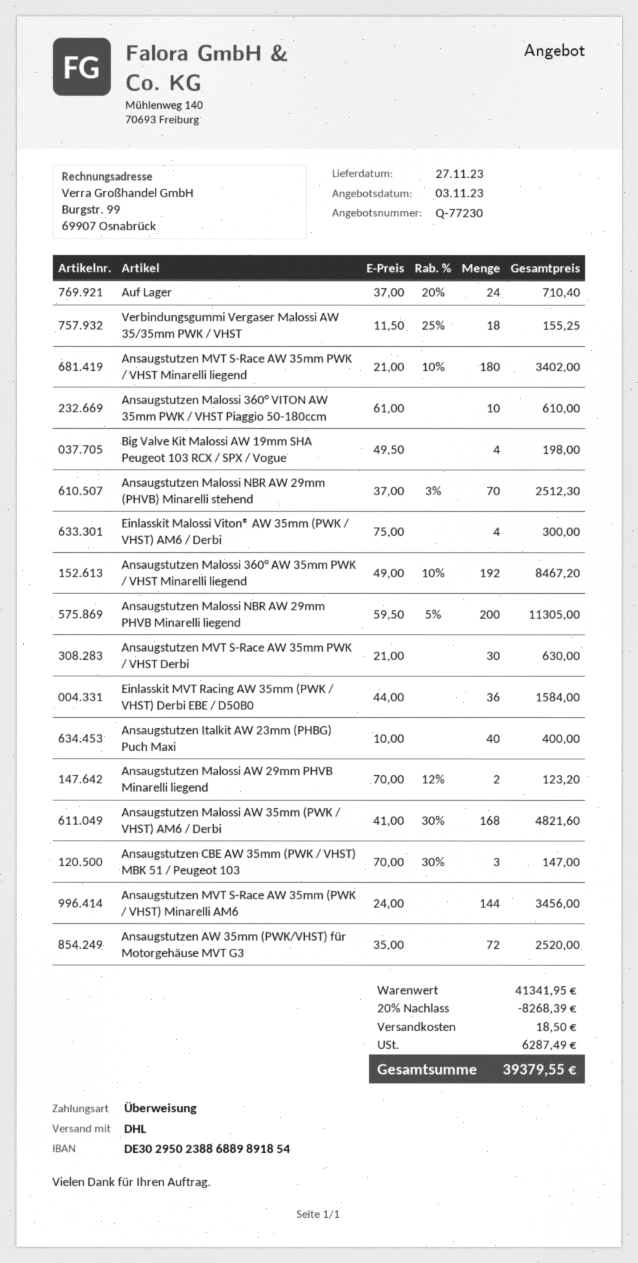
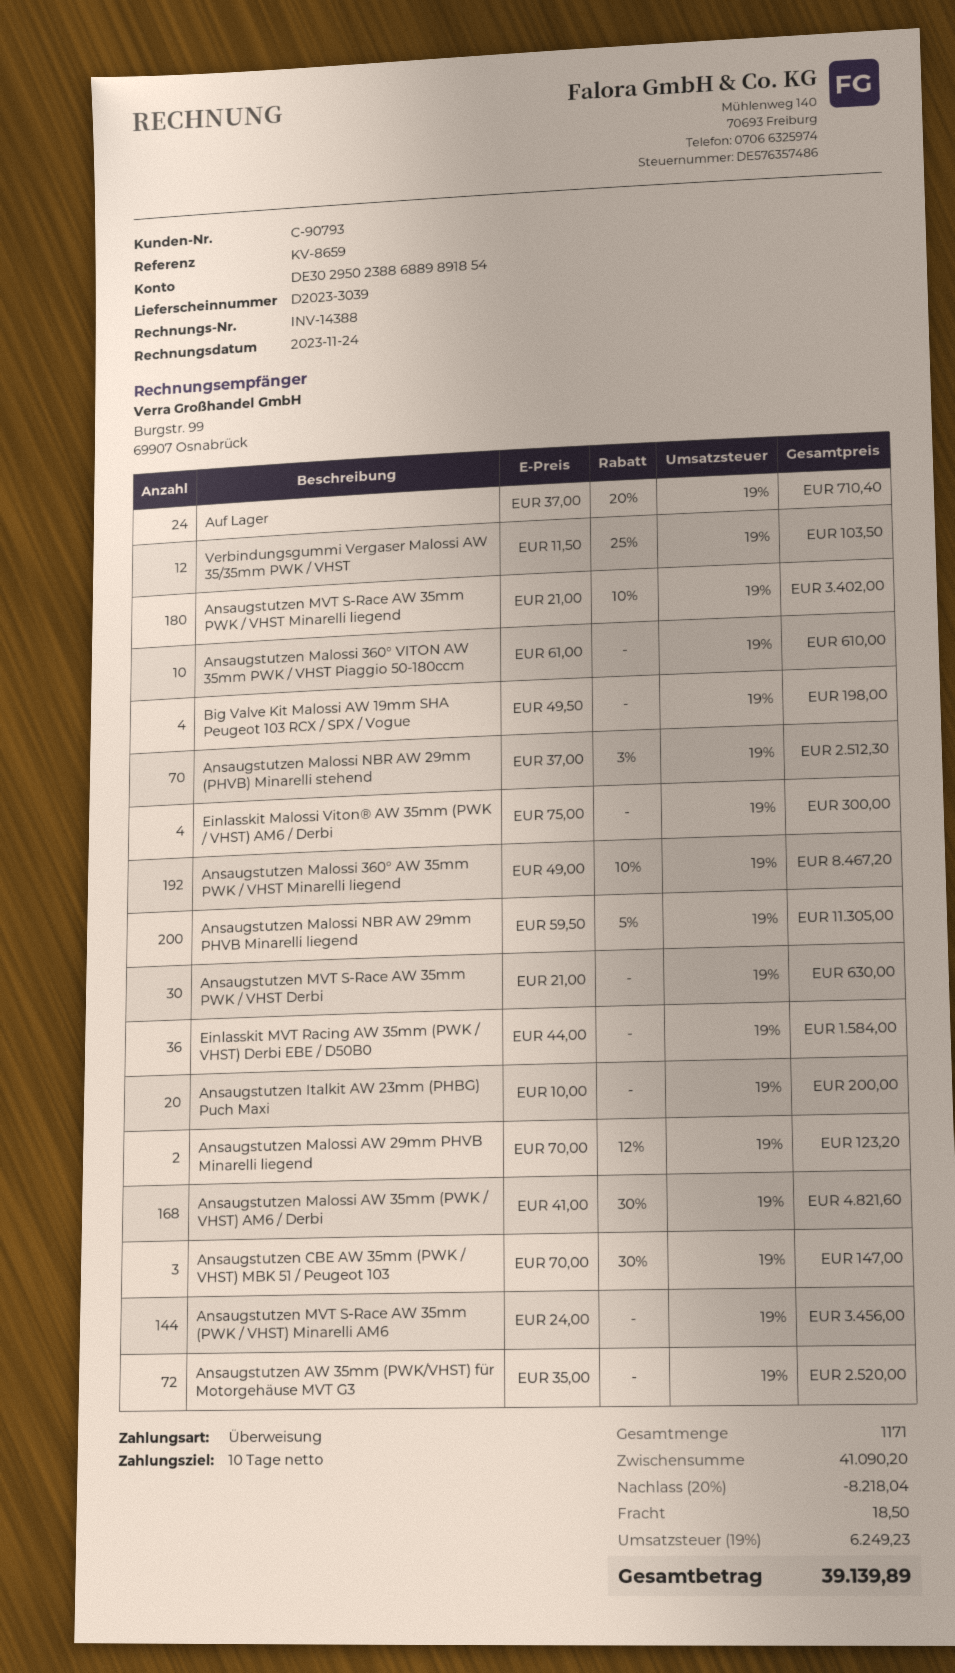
Verbindungsgummi Vergaser Malossi AW 35/35mm PWK / VHST: 18 x 11.50 - 25% = 155.25 -> 12 x 11.50 - 25% = 103.50
Ansaugstutzen Italkit AW 23mm (PHBG) Puch Maxi: 40 x 10.00 = 400.00 -> 20 x 10.00 = 200.00
subtotal: 41341.95 -> 41090.20
discount: 20% = 8268.39 -> 20% = 8218.04
tax: 6287.49 -> 6249.23
total: 39379.55 -> 39139.89

